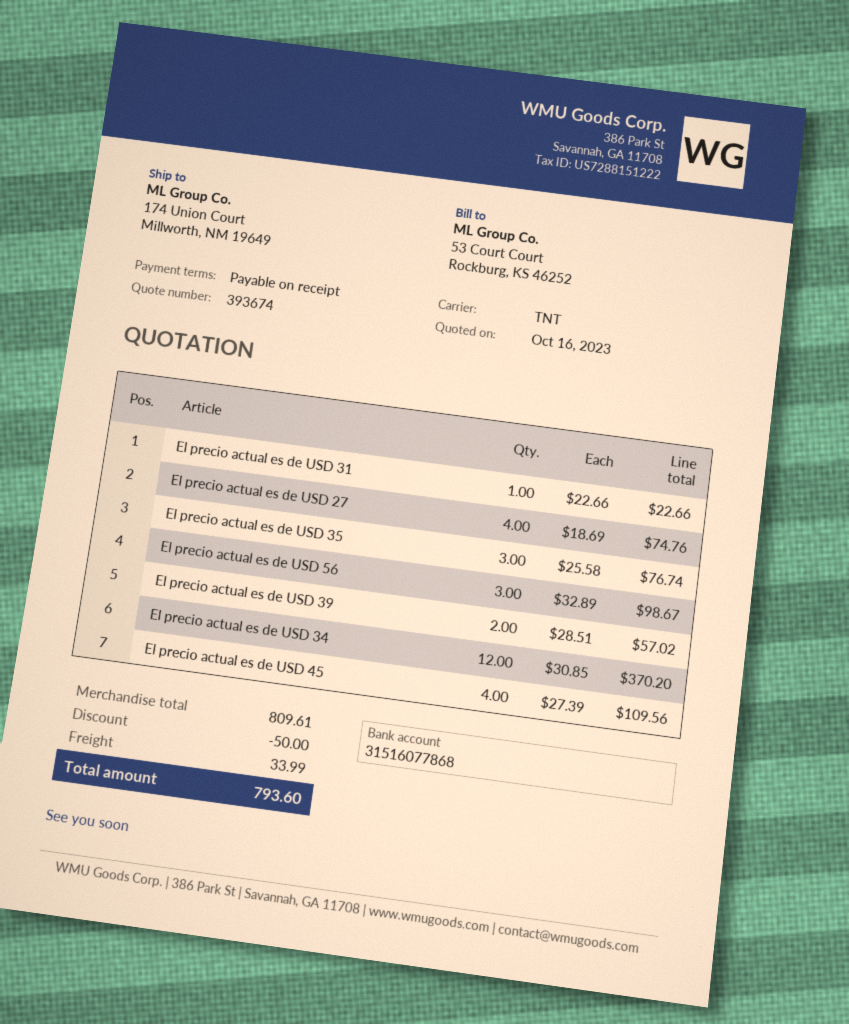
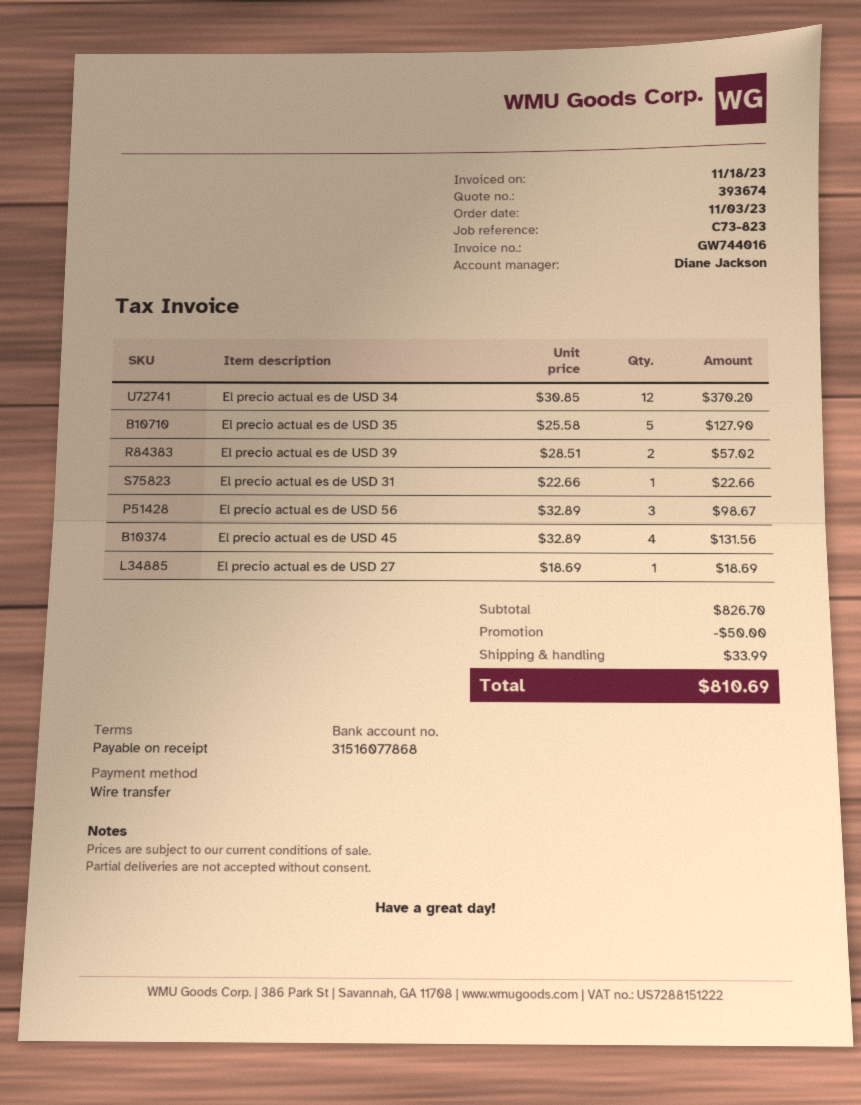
El precio actual es de USD 27: 4 x 18.69 = 74.76 -> 1 x 18.69 = 18.69
El precio actual es de USD 35: 3 x 25.58 = 76.74 -> 5 x 25.58 = 127.90
El precio actual es de USD 45: 4 x 27.39 = 109.56 -> 4 x 32.89 = 131.56
subtotal: 809.61 -> 826.70
total: 793.60 -> 810.69

